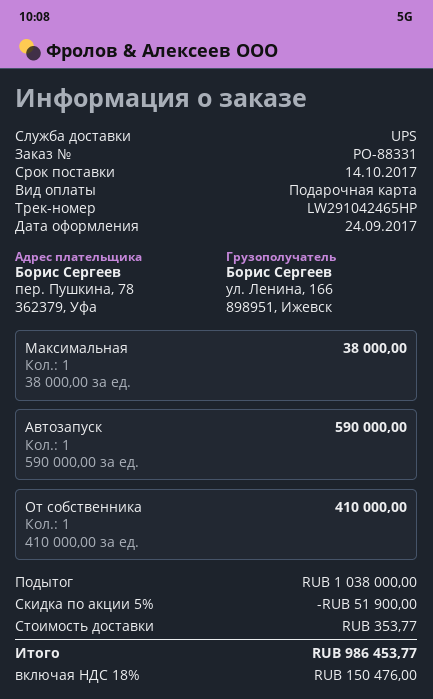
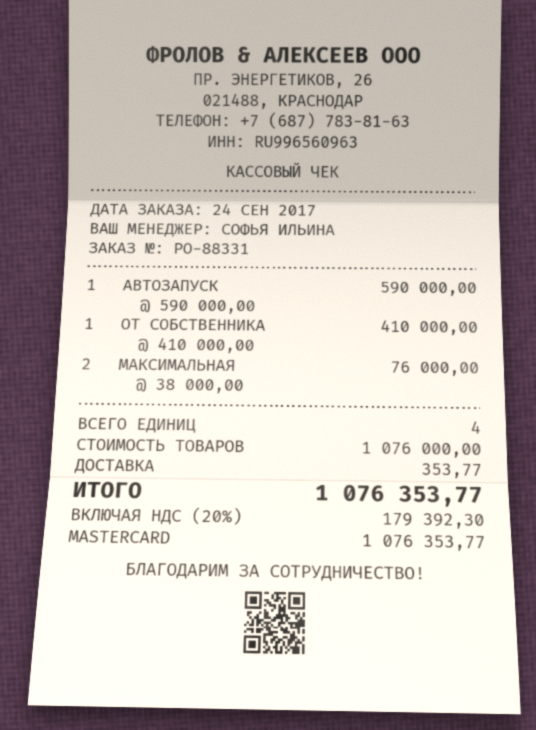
payment method: gift card -> Mastercard
Максимальная: 1 x 38000.00 = 38000.00 -> 2 x 38000.00 = 76000.00
subtotal: 1038000.00 -> 1076000.00
discount: 5% = 51900.00 -> none
tax: 18% = 150476.00 -> 20% = 179392.30
total: 986453.77 -> 1076353.77

